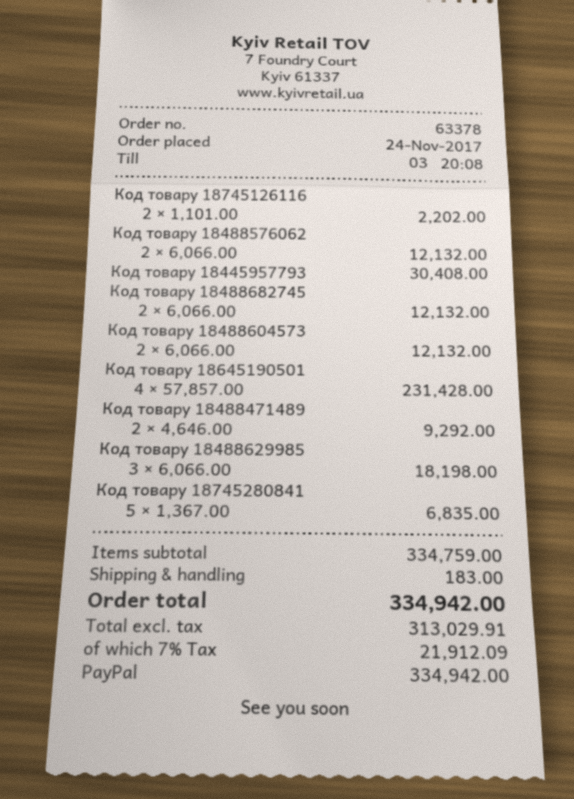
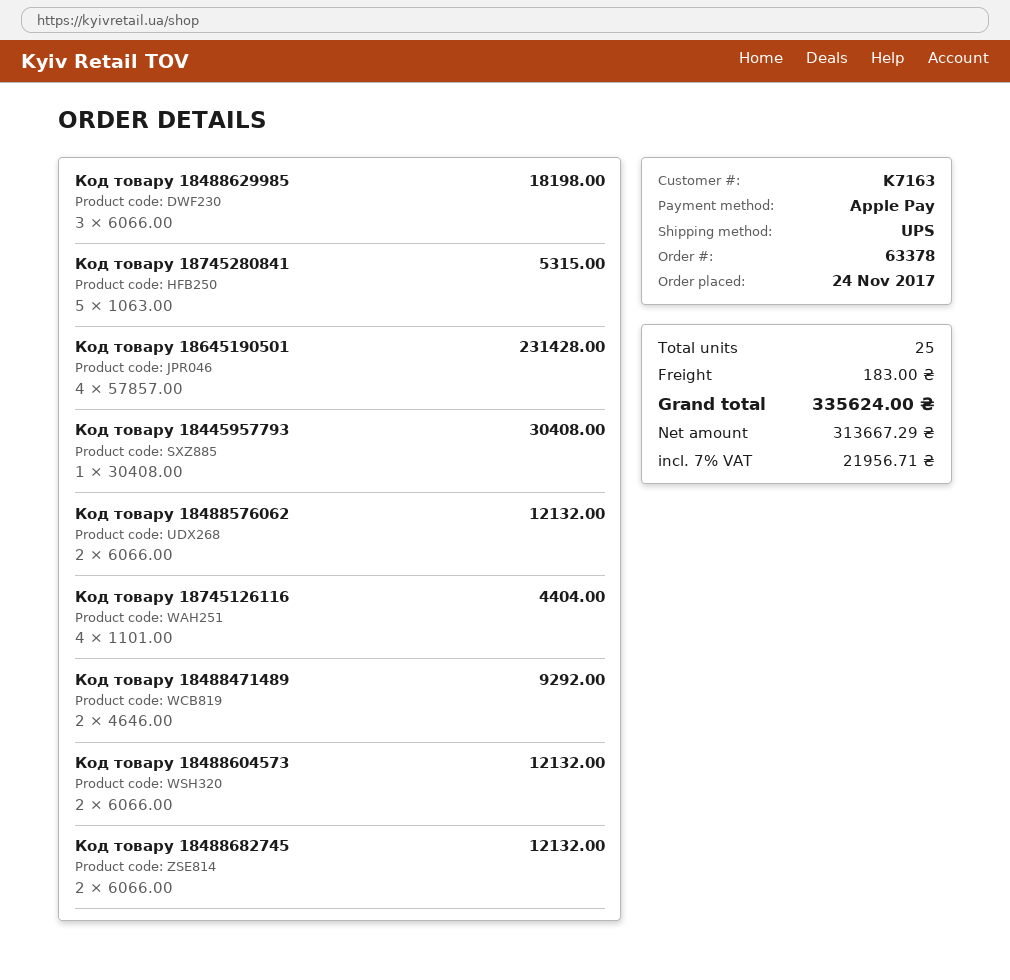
payment method: PayPal -> Apple Pay
Код товару 18745126116: 2 x 1101.00 = 2202.00 -> 4 x 1101.00 = 4404.00
Код товару 18745280841: 5 x 1367.00 = 6835.00 -> 5 x 1063.00 = 5315.00
net: 313029.91 -> 313667.29
tax: 7% = 21912.09 -> 7% = 21956.71
total: 334942.00 -> 335624.00

